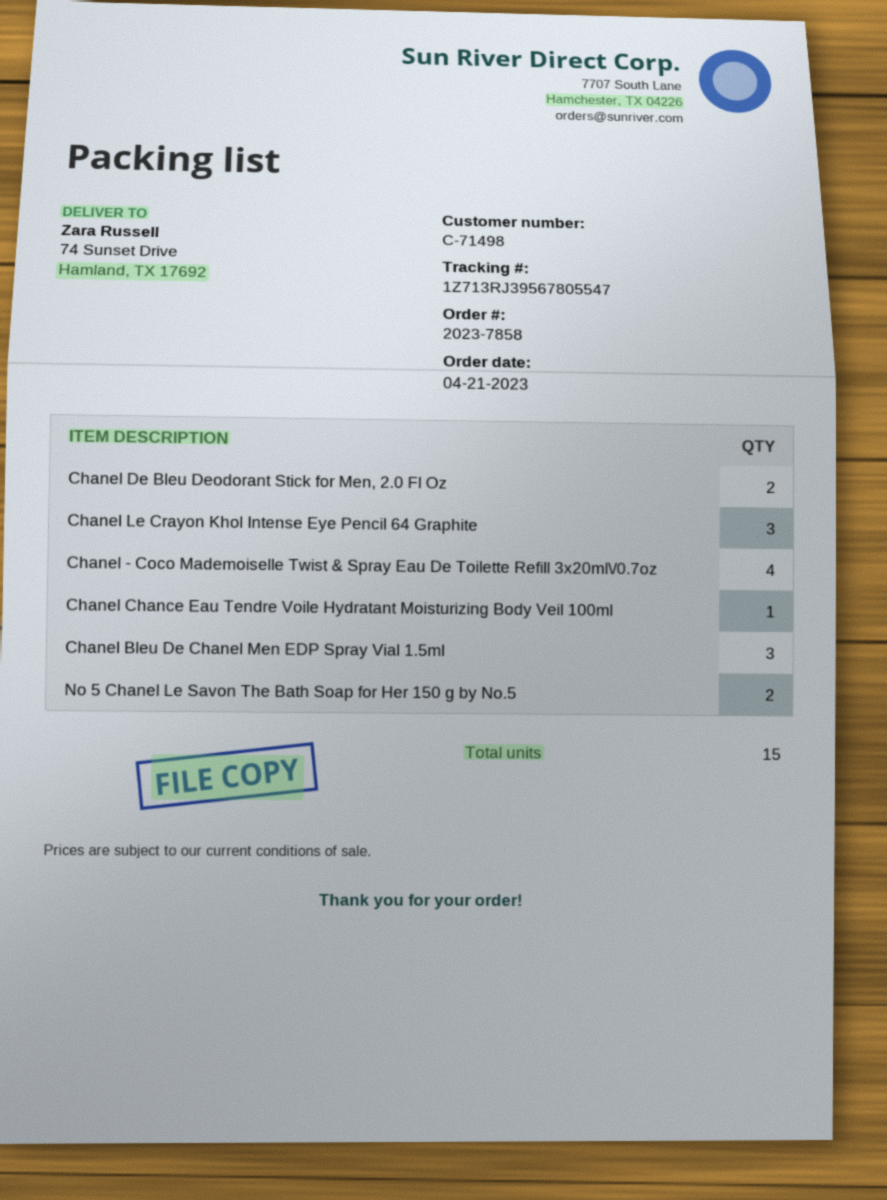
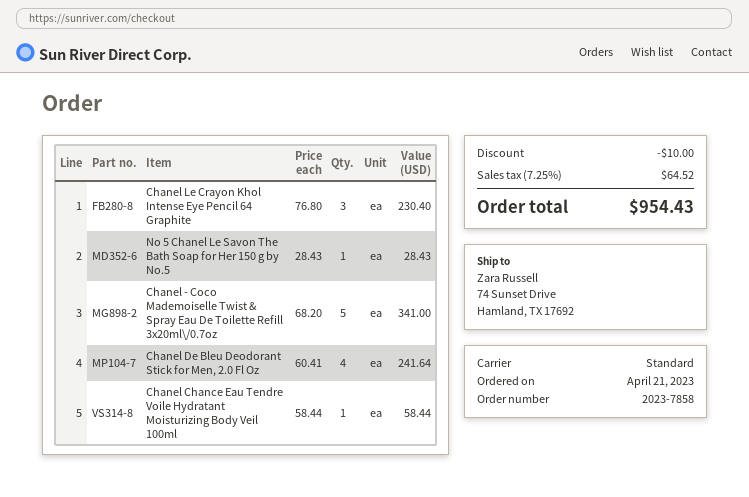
Chanel De Bleu Deodorant Stick for Men, 2.0 Fl Oz: 2 -> 4
Chanel - Coco Mademoiselle Twist & Spray Eau De Toilette Refill 3x20ml\/0.7oz: 4 -> 5
Chanel Bleu De Chanel Men EDP Spray Vial 1.5ml: 3 -> none
No 5 Chanel Le Savon The Bath Soap for Her 150 g by No.5: 2 -> 1

